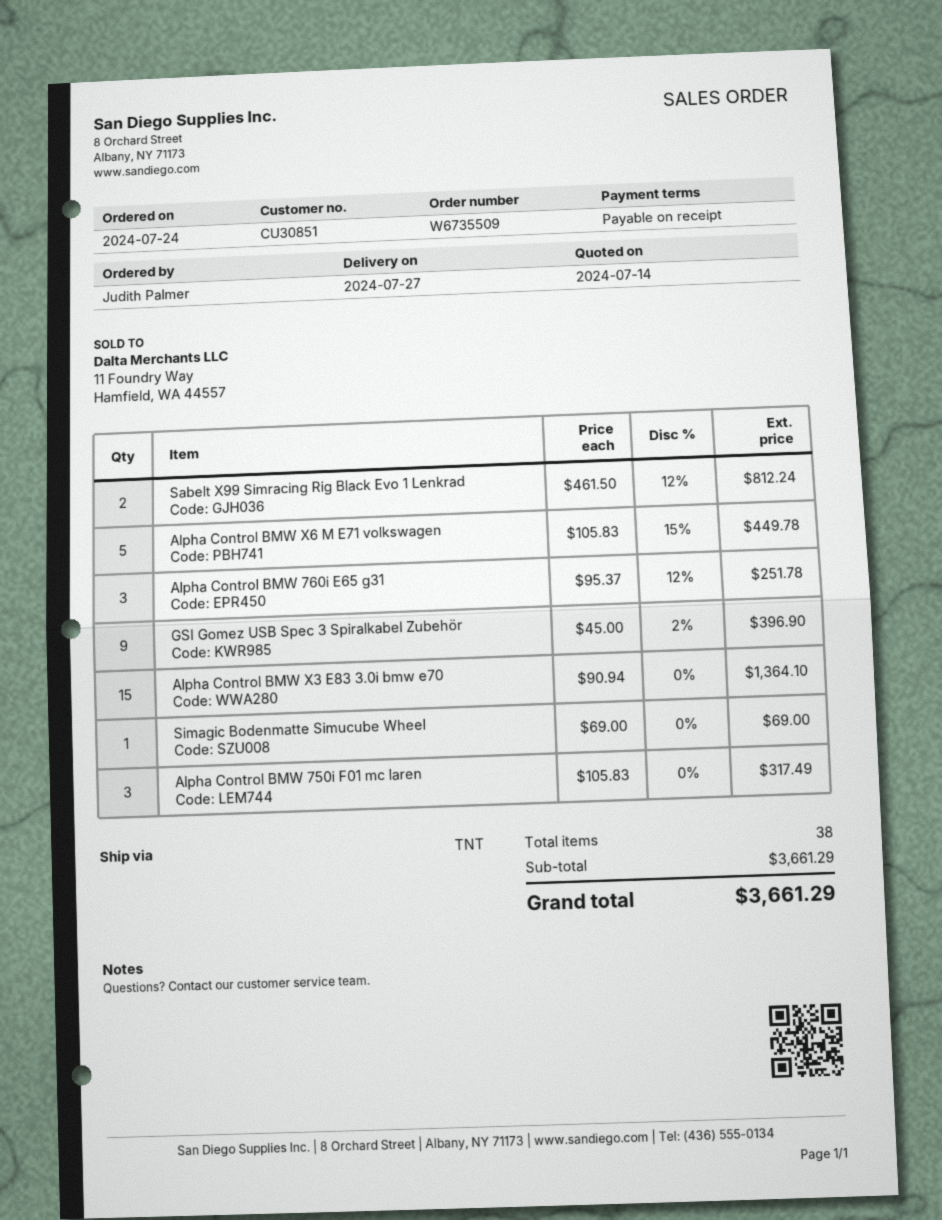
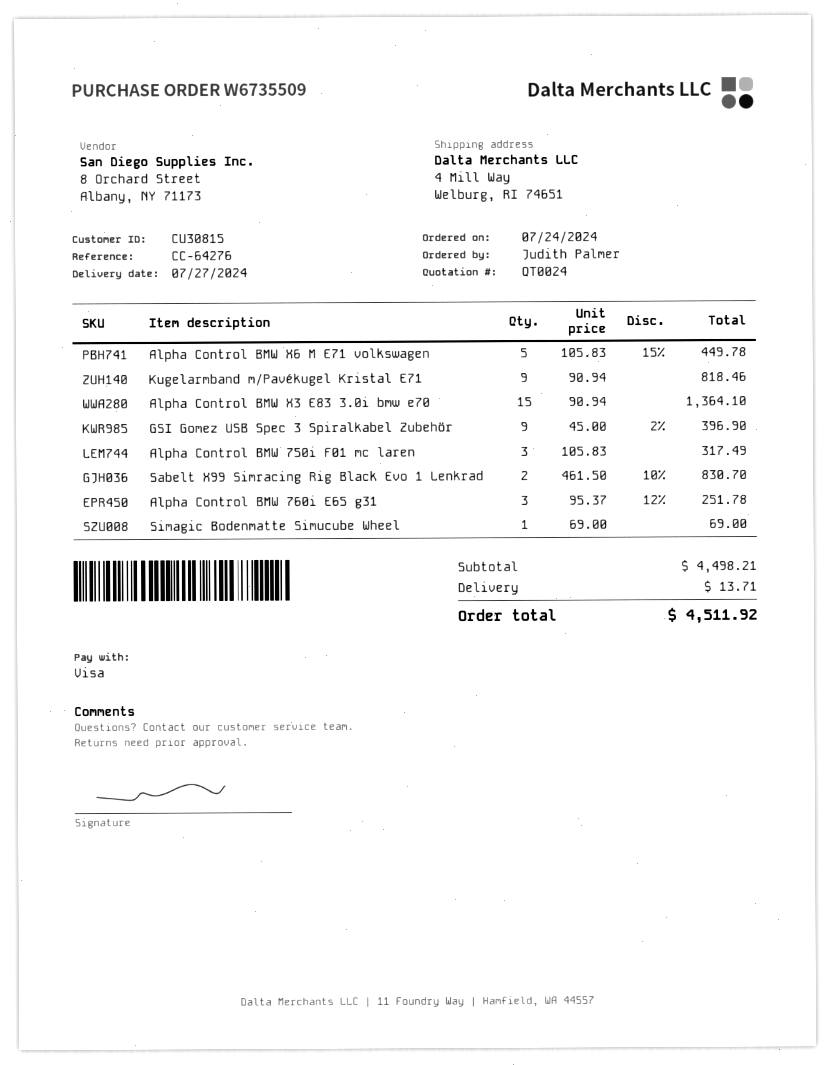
customer number: CU30851 -> CU30815
Sabelt X99 Simracing Rig Black Evo 1 Lenkrad: 2 x 461.50 - 12% = 812.24 -> 2 x 461.50 - 10% = 830.70
Kugelarmband m/Pavékugel Kristal E71: none -> 9 x 90.94 = 818.46
subtotal: 3661.29 -> 4498.21
shipping: none -> 13.71
total: 3661.29 -> 4511.92

